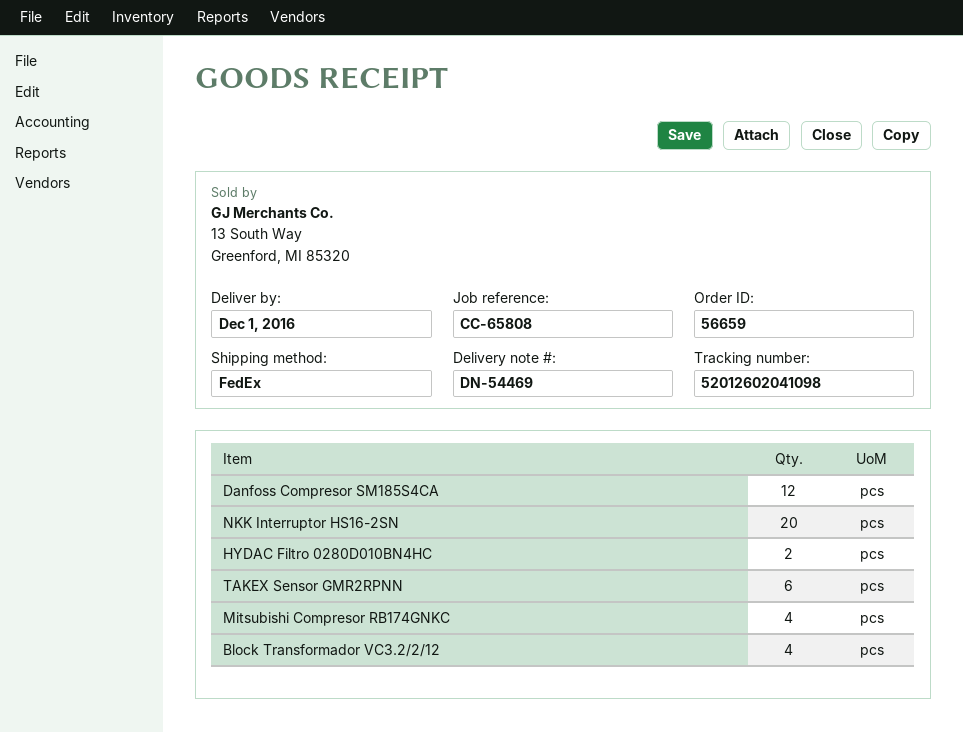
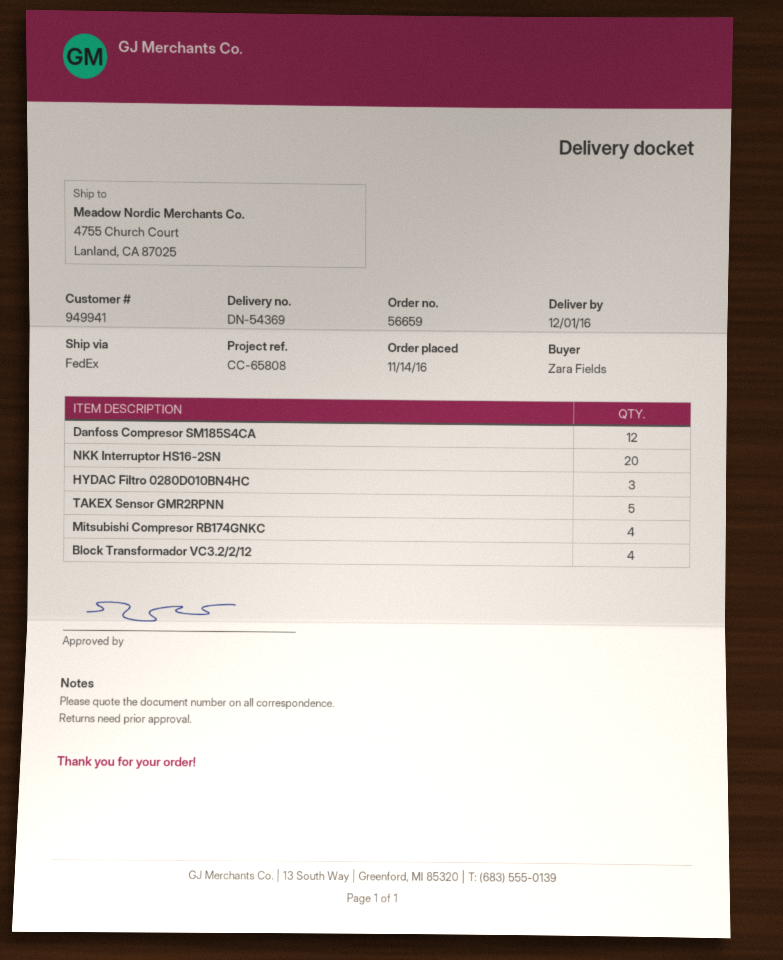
delivery note number: DN-54469 -> DN-54369
HYDAC Filtro 0280D010BN4HC: 2 -> 3
TAKEX Sensor GMR2RPNN: 6 -> 5

